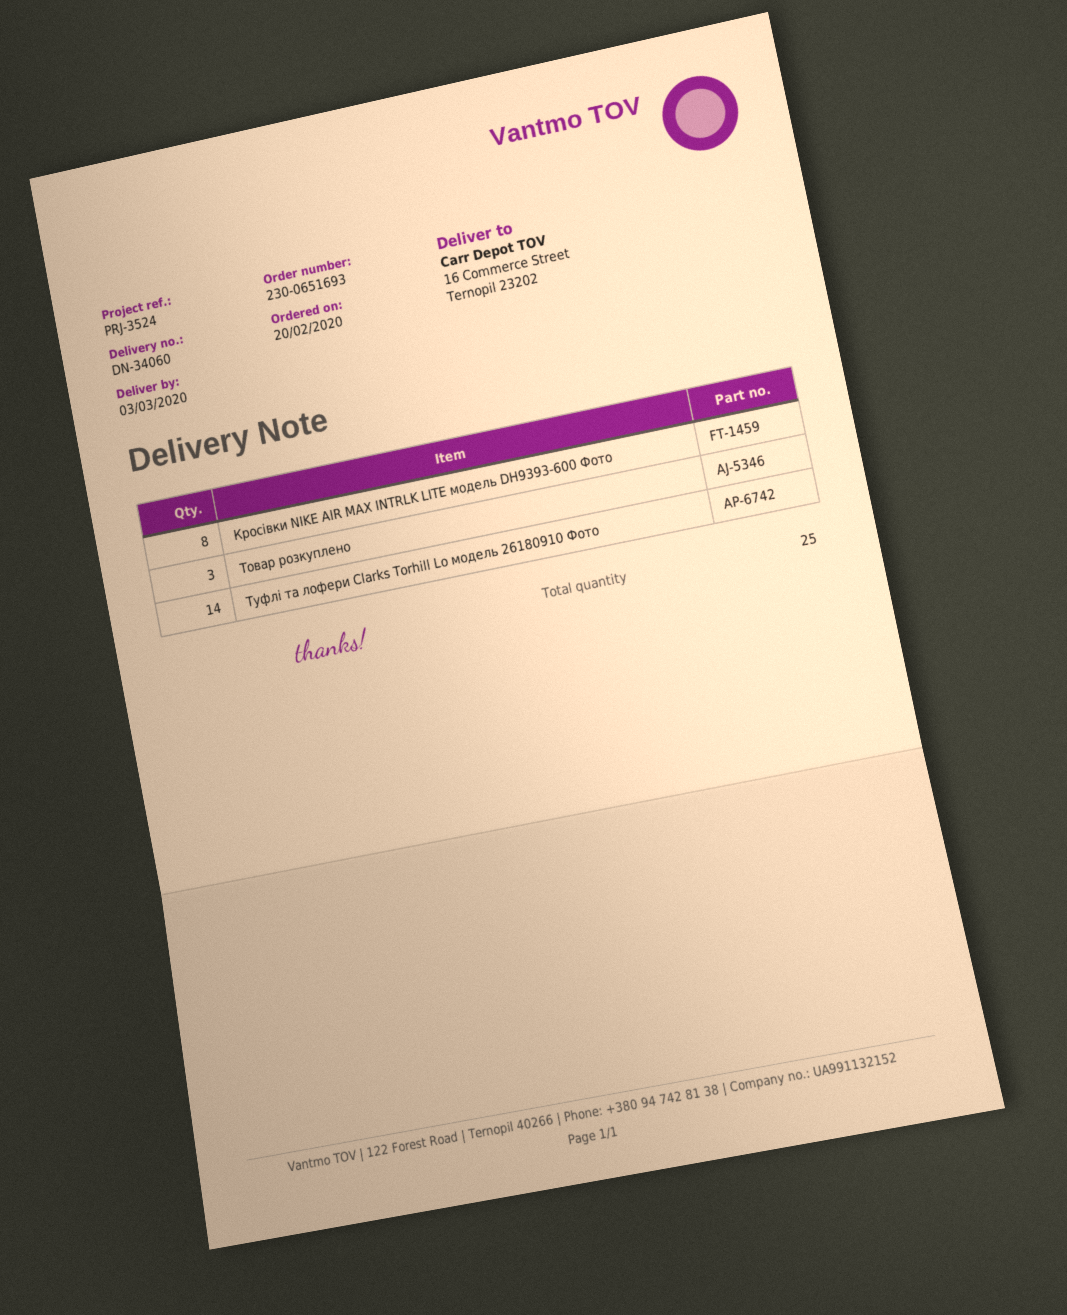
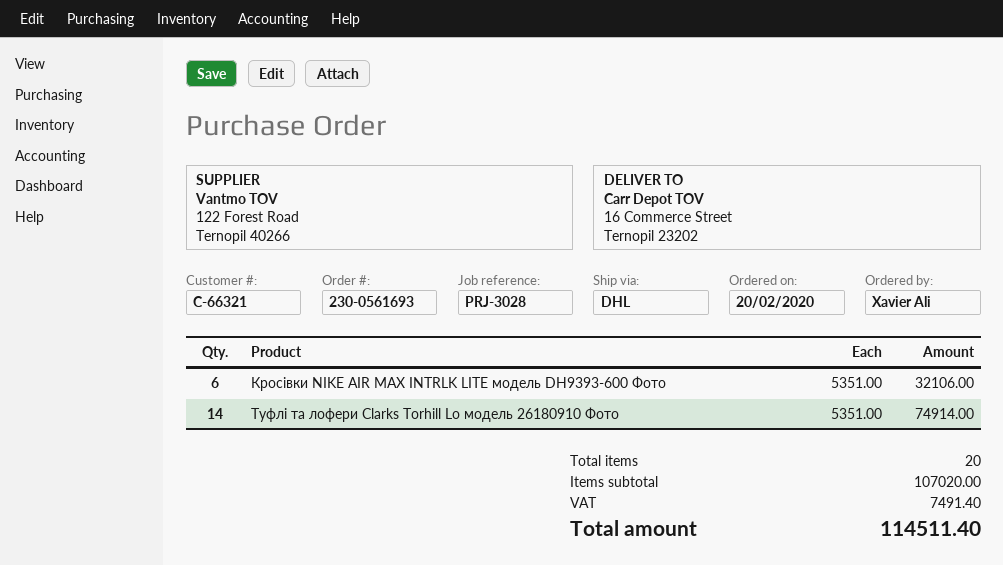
order number: 230-0651693 -> 230-0561693
reference: PRJ-3524 -> PRJ-3028
Кросівки NIKE AIR MAX INTRLK LITE модель DH9393-600 Фото: 8 -> 6
Товар розкуплено: 3 -> none
total quantity: 25 -> 20

